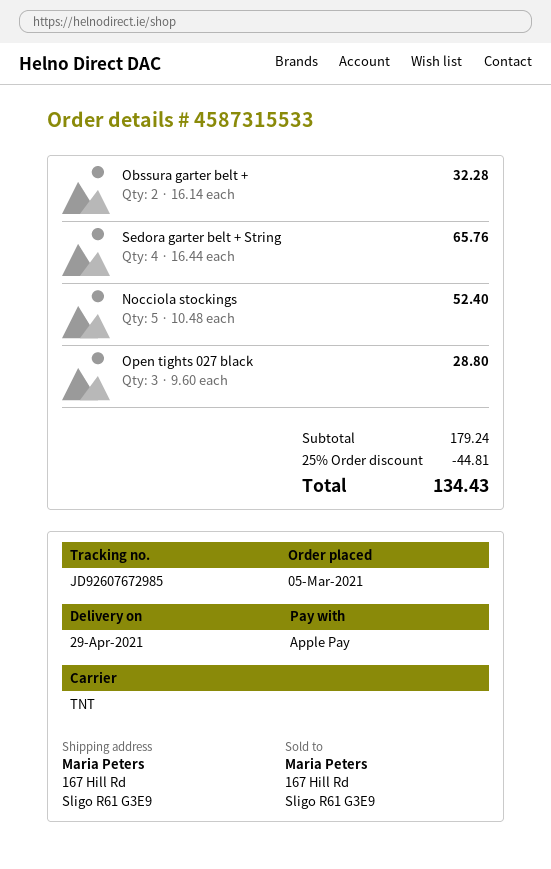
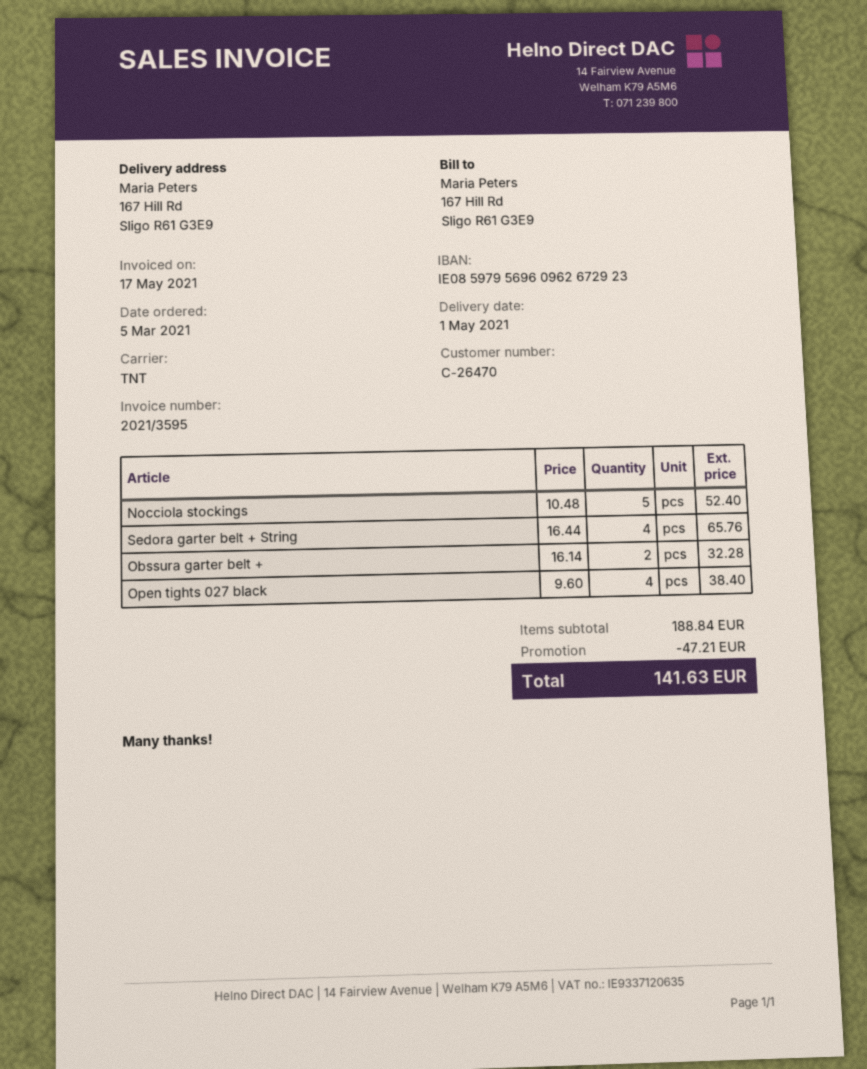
delivery date: 2021-04-29 -> 2021-05-01
Open tights 027 black: 3 x 9.60 = 28.80 -> 4 x 9.60 = 38.40
subtotal: 179.24 -> 188.84
discount: 44.81 -> 47.21
total: 134.43 -> 141.63

